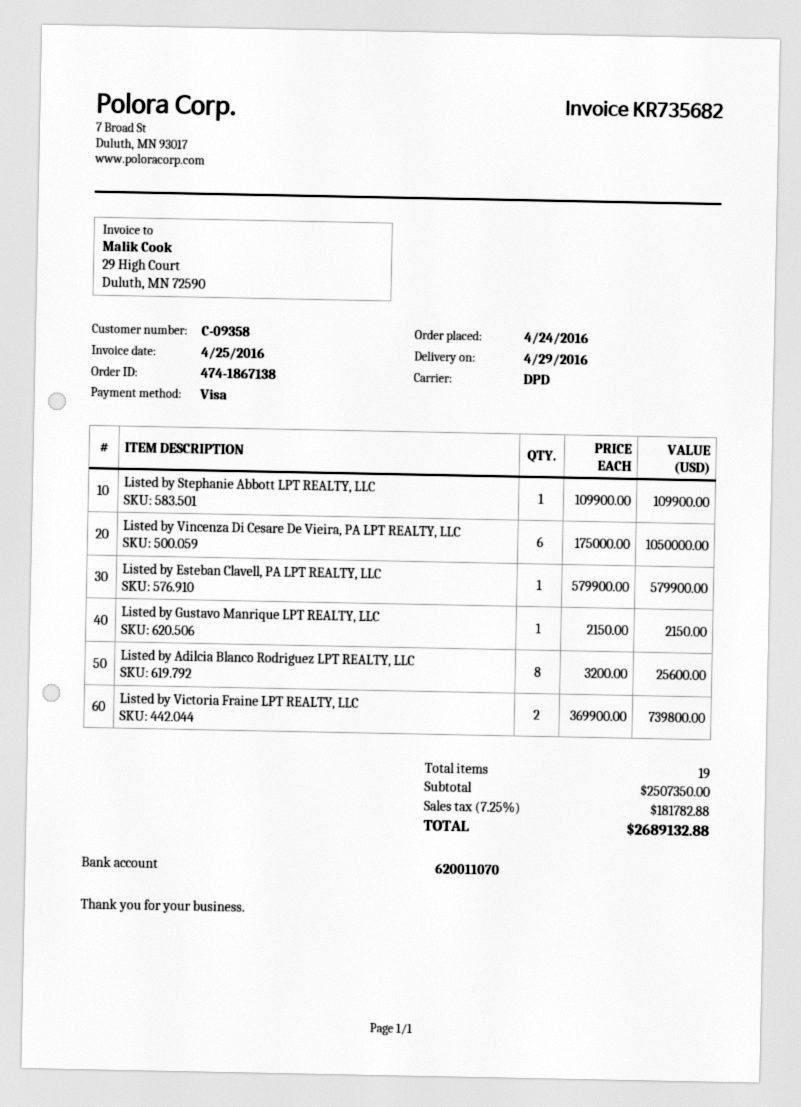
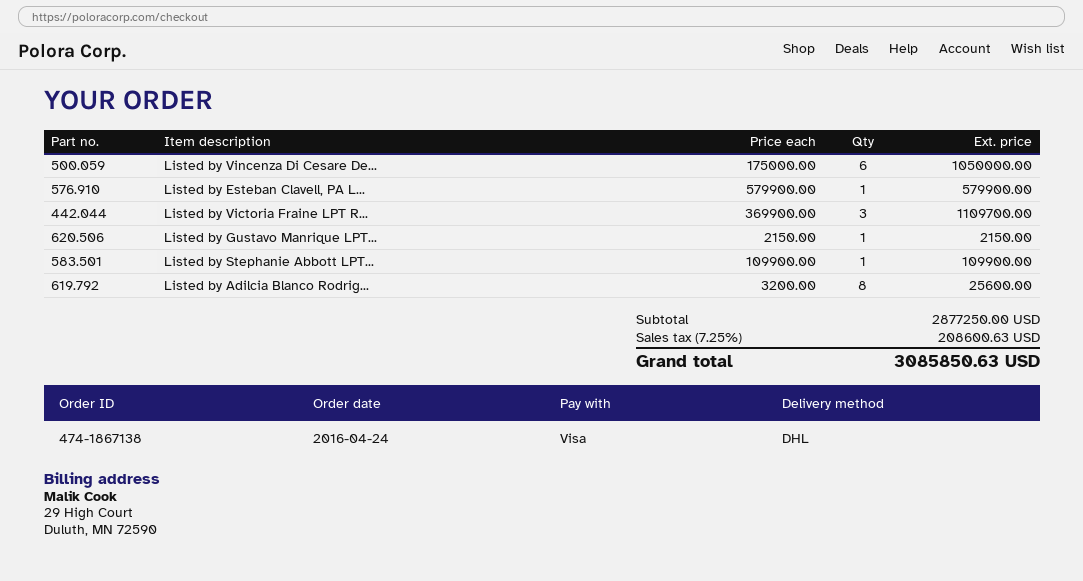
shipping method: DPD -> DHL
Listed by Victoria Fraine LPT REALTY, LLC: 2 x 369900.00 = 739800.00 -> 3 x 369900.00 = 1109700.00
subtotal: 2507350.00 -> 2877250.00
tax: 7.25% = 181782.88 -> 7.25% = 208600.63
total: 2689132.88 -> 3085850.63

